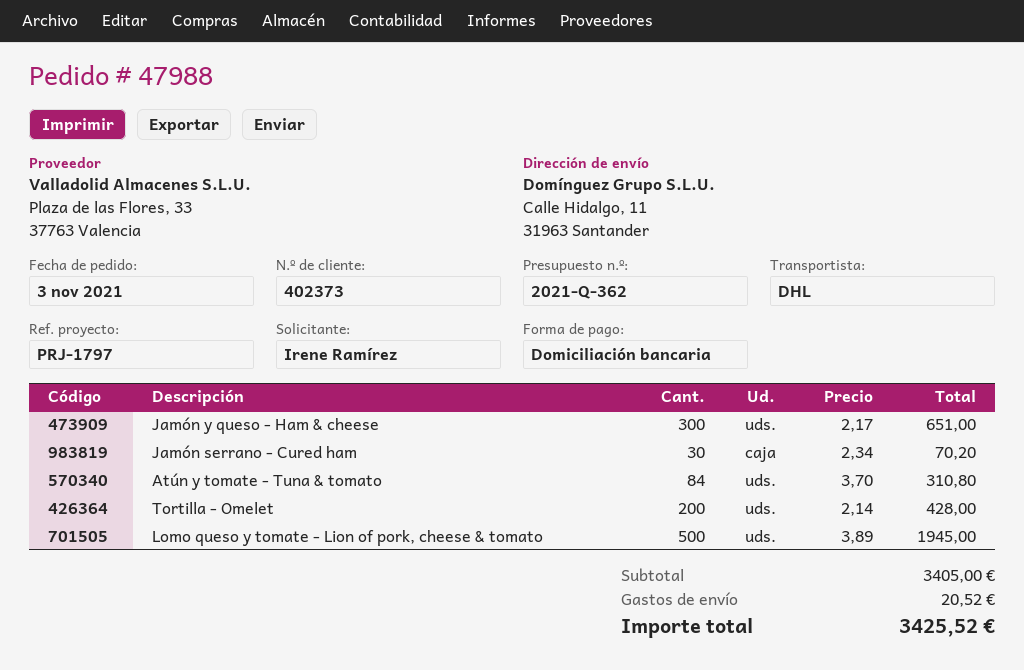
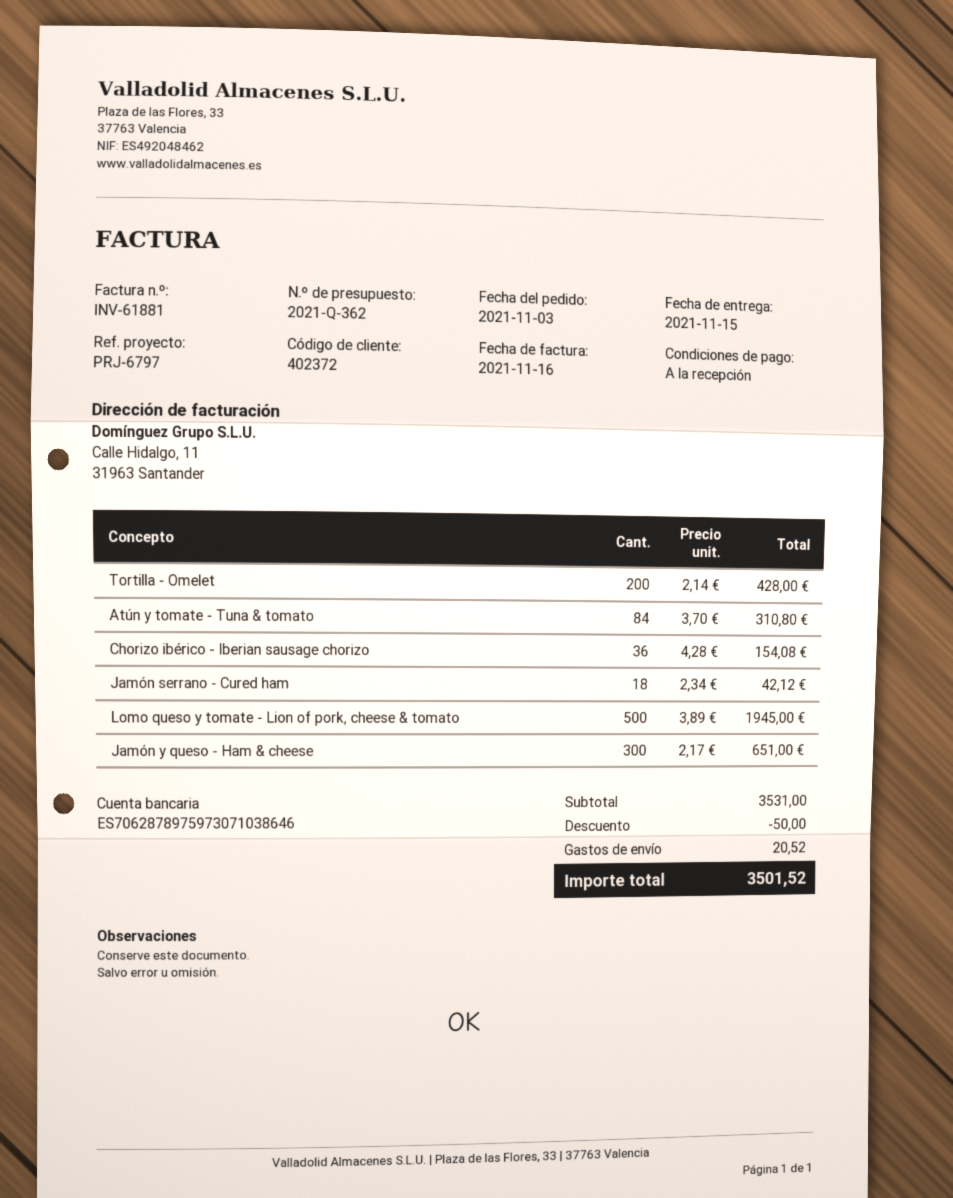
customer number: 402373 -> 402372
reference: PRJ-1797 -> PRJ-6797
Jamón serrano - Cured ham: 30 x 2.34 = 70.20 -> 18 x 2.34 = 42.12
Chorizo ibérico - Iberian sausage chorizo: none -> 36 x 4.28 = 154.08
subtotal: 3405.00 -> 3531.00
discount: none -> 50.00
total: 3425.52 -> 3501.52

